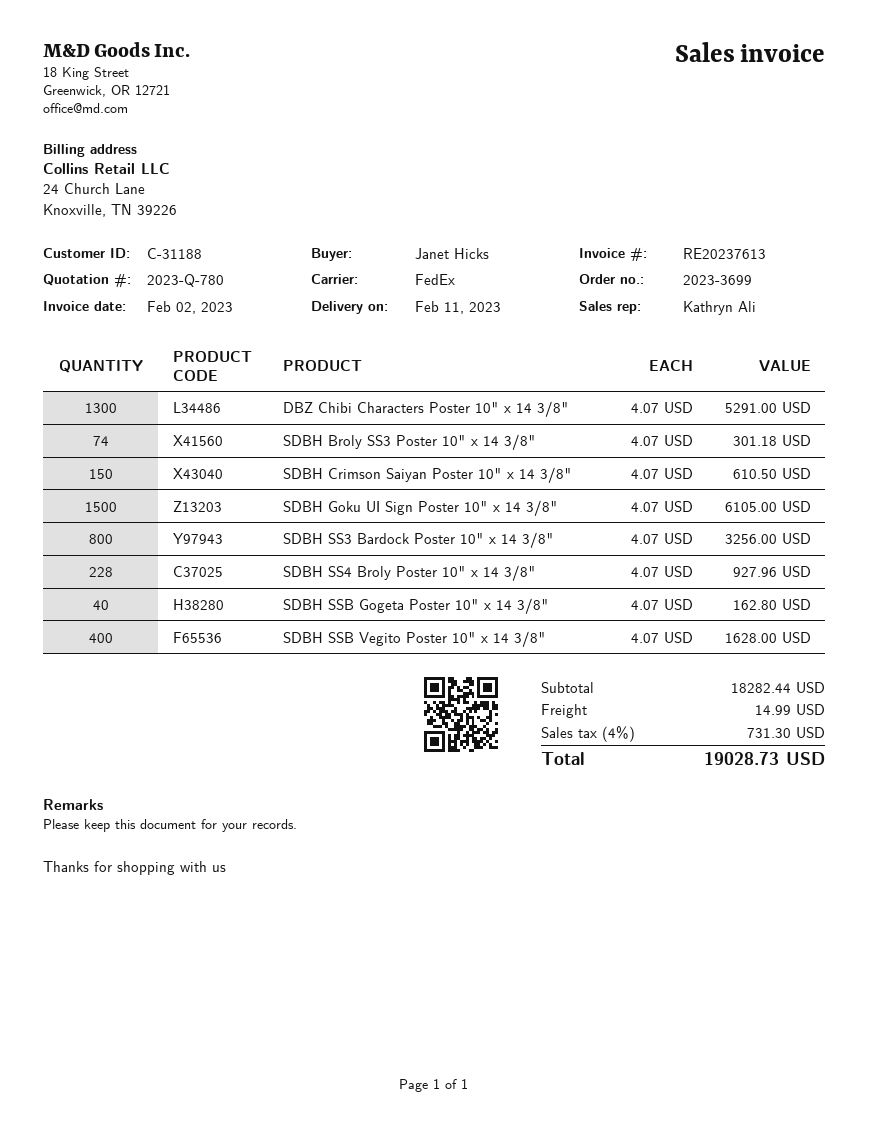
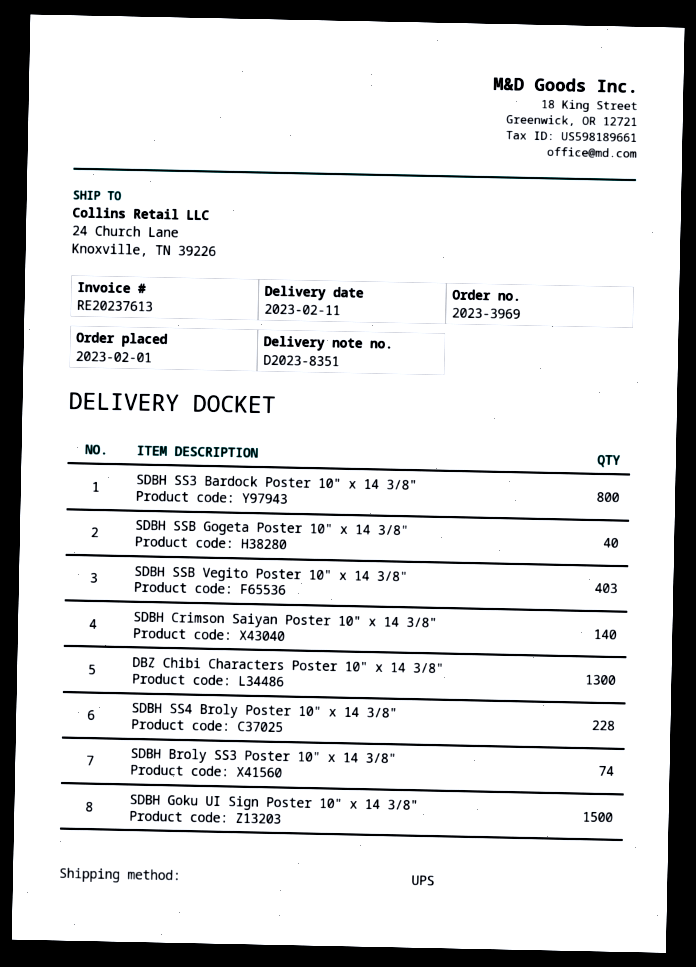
order number: 2023-3699 -> 2023-3969
shipping method: FedEx -> UPS
SDBH Crimson Saiyan Poster 10" x 14 3/8": 150 -> 140
SDBH SSB Vegito Poster 10" x 14 3/8": 400 -> 403

